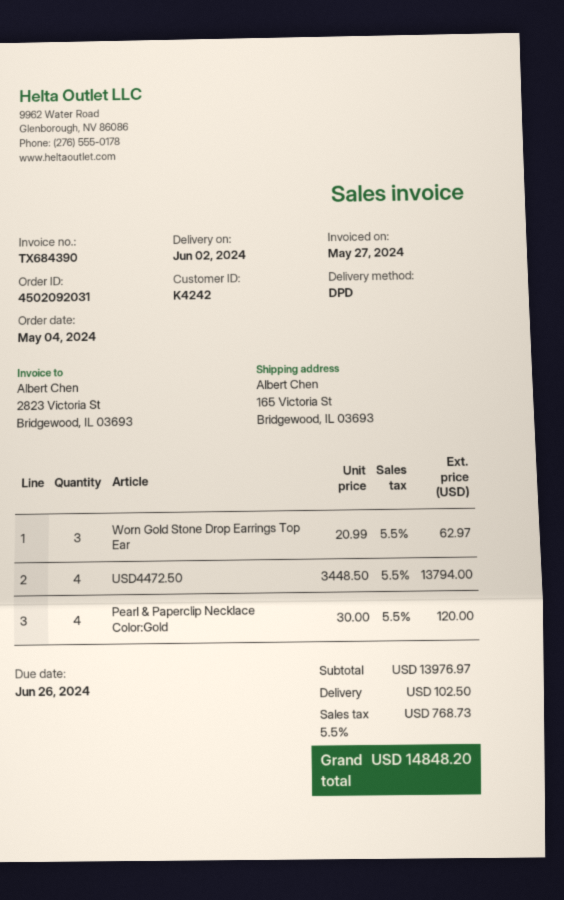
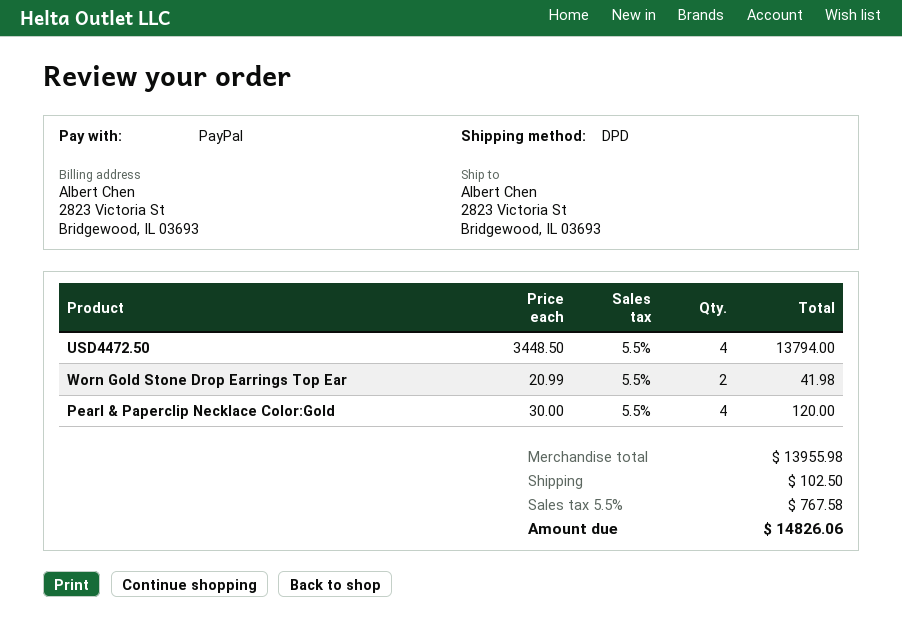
ship to: 165 Victoria St, Bridgewood, IL 03693 -> 2823 Victoria St, Bridgewood, IL 03693
Worn Gold Stone Drop Earrings Top Ear: 3 x 20.99 = 62.97 -> 2 x 20.99 = 41.98
subtotal: 13976.97 -> 13955.98
tax: 5.5% = 768.73 -> 5.5% = 767.58
total: 14848.20 -> 14826.06

